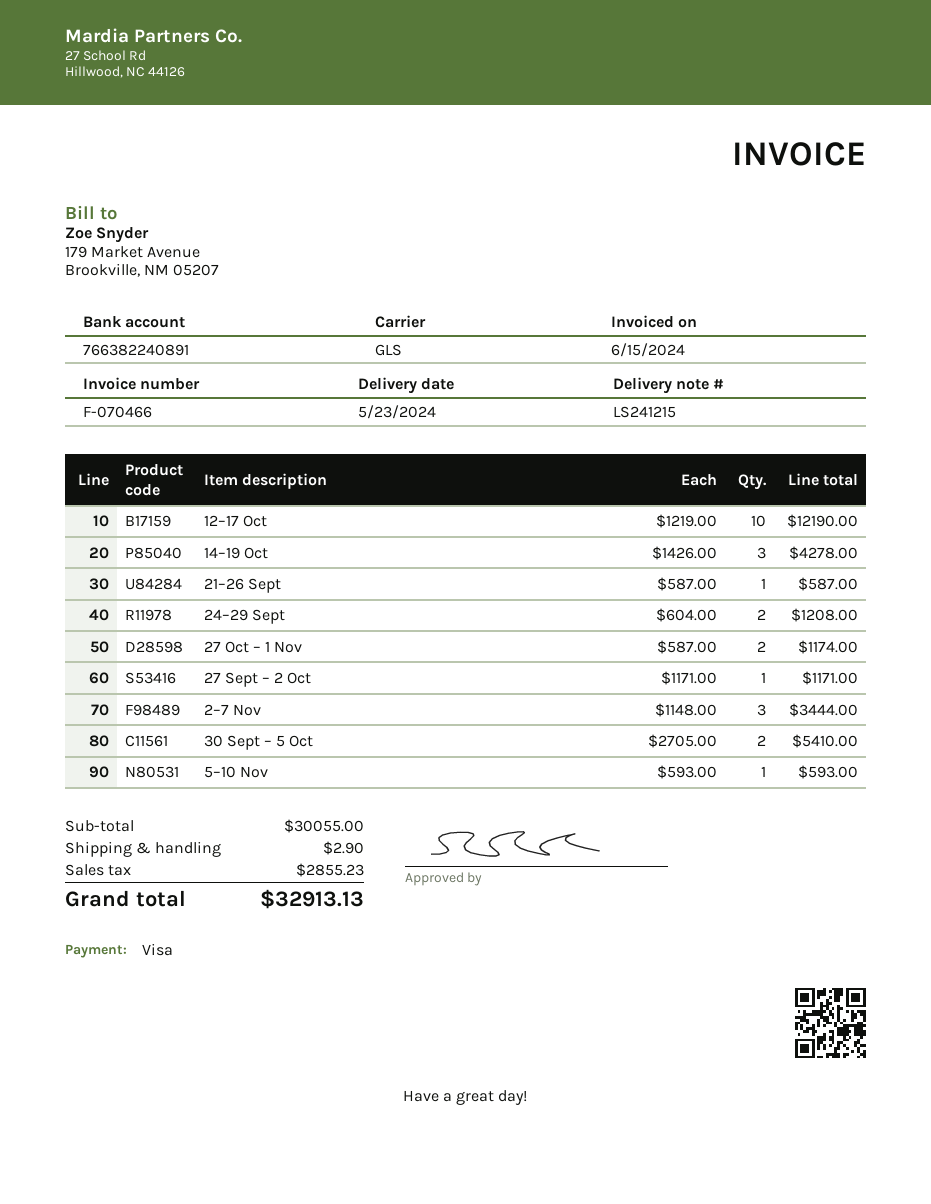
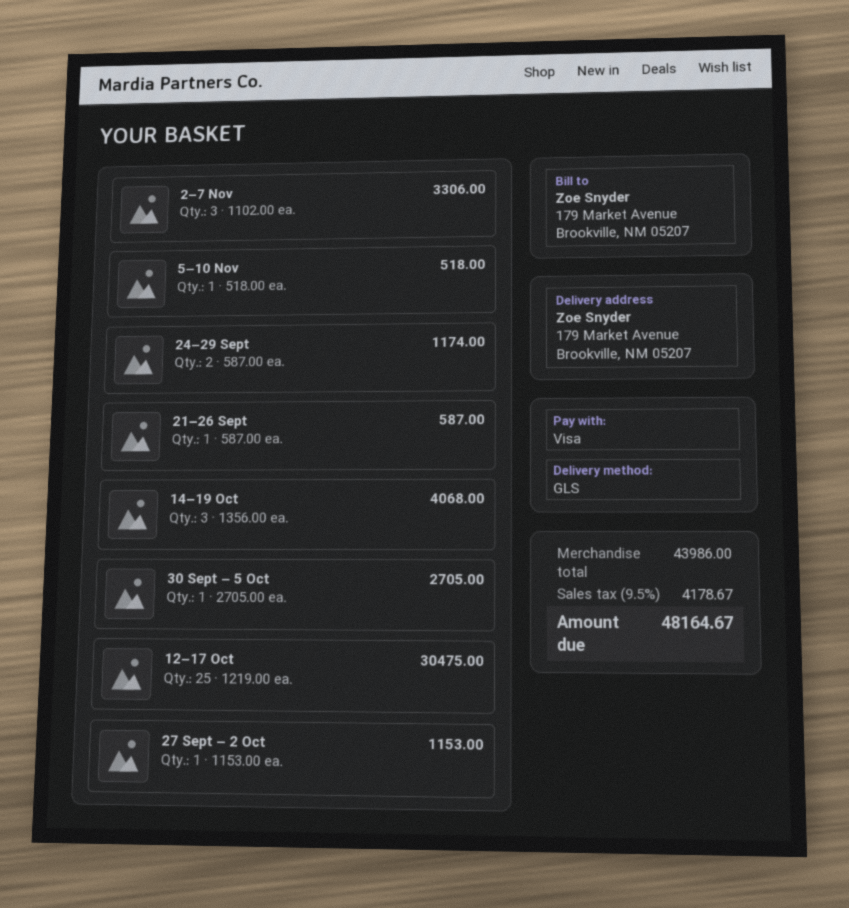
12–17 Oct: 10 x 1219.00 = 12190.00 -> 25 x 1219.00 = 30475.00
14–19 Oct: 3 x 1426.00 = 4278.00 -> 3 x 1356.00 = 4068.00
24–29 Sept: 2 x 604.00 = 1208.00 -> 2 x 587.00 = 1174.00
27 Oct – 1 Nov: 2 x 587.00 = 1174.00 -> none
27 Sept – 2 Oct: 1 x 1171.00 = 1171.00 -> 1 x 1153.00 = 1153.00
2–7 Nov: 3 x 1148.00 = 3444.00 -> 3 x 1102.00 = 3306.00
30 Sept – 5 Oct: 2 x 2705.00 = 5410.00 -> 1 x 2705.00 = 2705.00
5–10 Nov: 1 x 593.00 = 593.00 -> 1 x 518.00 = 518.00
subtotal: 30055.00 -> 43986.00
shipping: 2.90 -> none
tax: 2855.23 -> 4178.67
total: 32913.13 -> 48164.67

